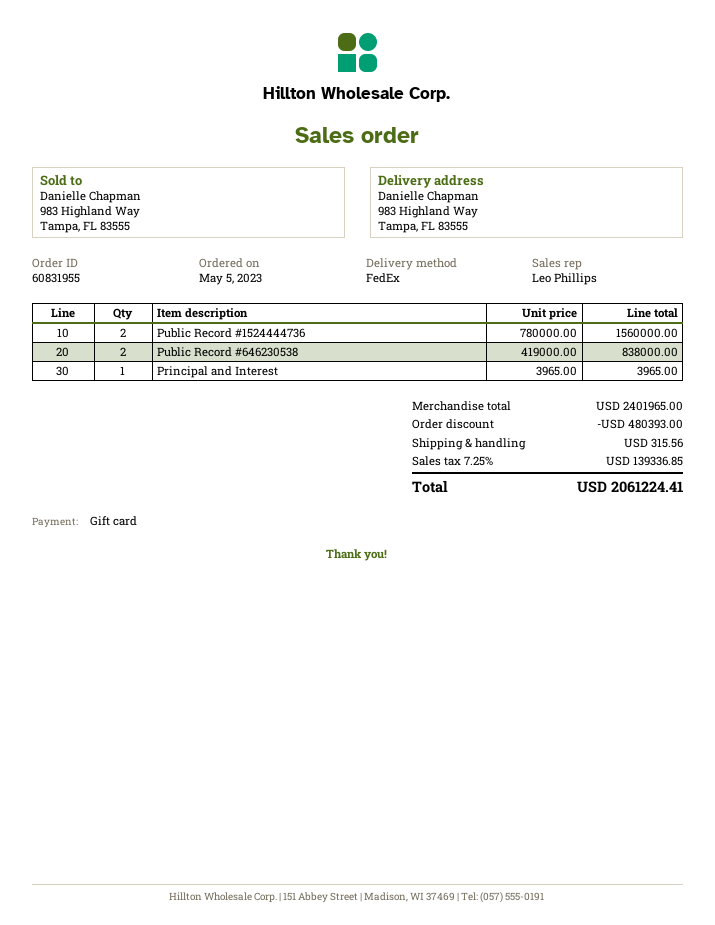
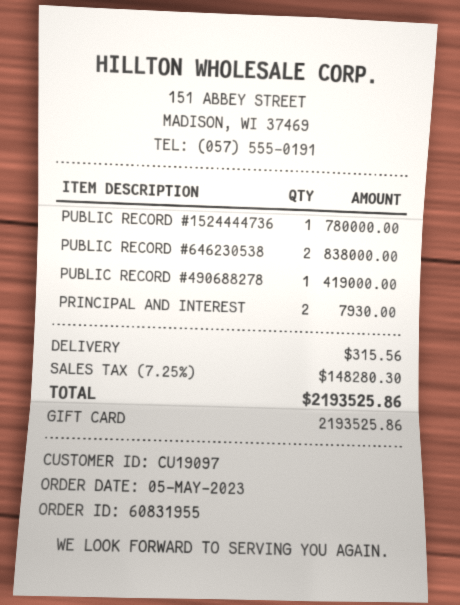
Public Record #1524444736: 2 for 1560000.00 -> 1 for 780000.00
Principal and Interest: 1 for 3965.00 -> 2 for 7930.00
PUBLIC RECORD #490688278: none -> 1 for 419000.00
discount: 480393.00 -> none
tax: 7.25% = 139336.85 -> 7.25% = 148280.30
total: 2061224.41 -> 2193525.86

